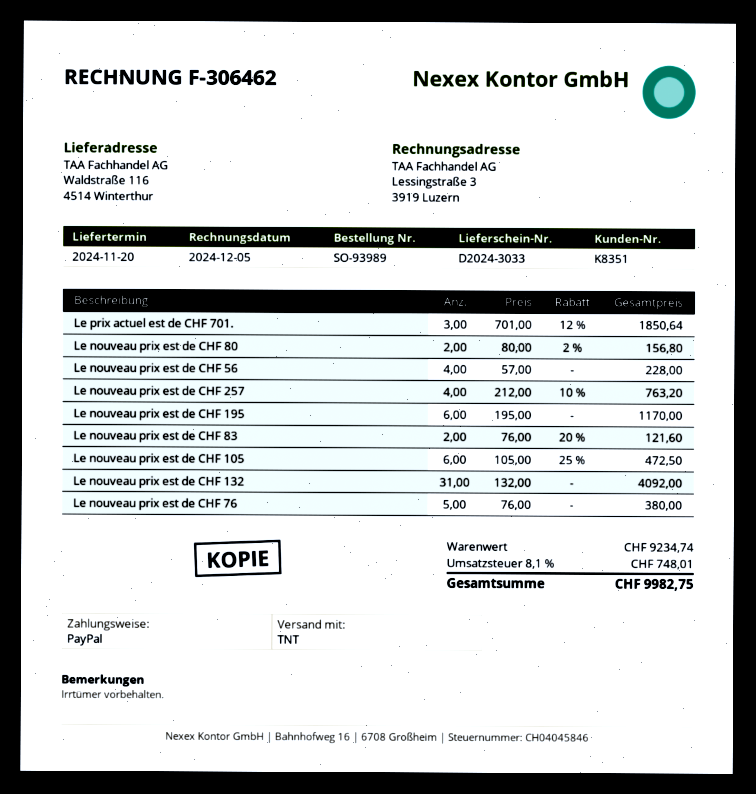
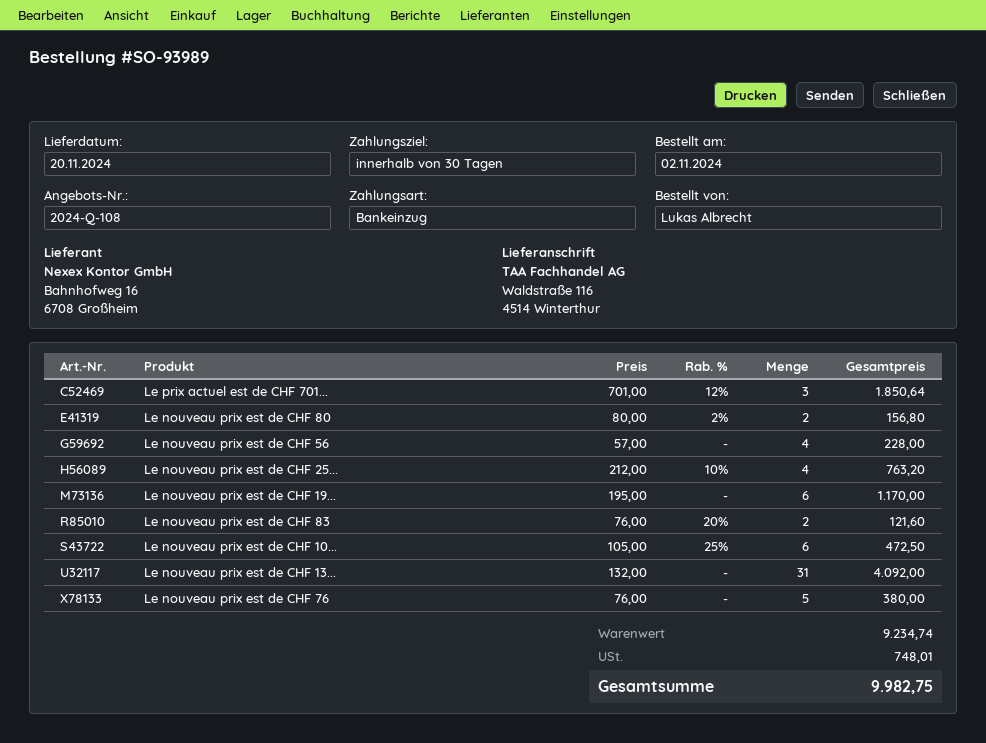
payment method: PayPal -> direct debit

